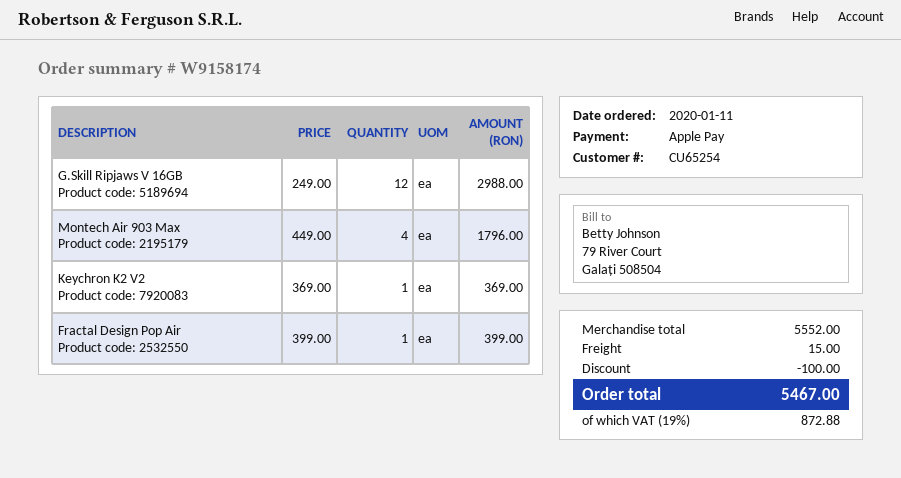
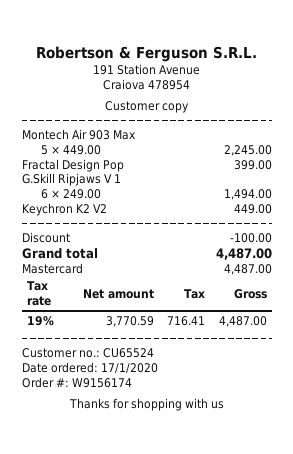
order number: W9158174 -> W9156174
order date: 2020-01-11 -> 2020-01-17
customer number: CU65254 -> CU65524
payment method: Apple Pay -> Mastercard
G.Skill Ripjaws V 16GB: 12 x 249.00 = 2988.00 -> 6 x 249.00 = 1494.00
Montech Air 903 Max: 4 x 449.00 = 1796.00 -> 5 x 449.00 = 2245.00
Keychron K2 V2: 1 x 369.00 = 369.00 -> 1 x 449.00 = 449.00
shipping: 15.00 -> none
tax: 19% = 872.88 -> 19% = 716.41
total: 5467.00 -> 4487.00

